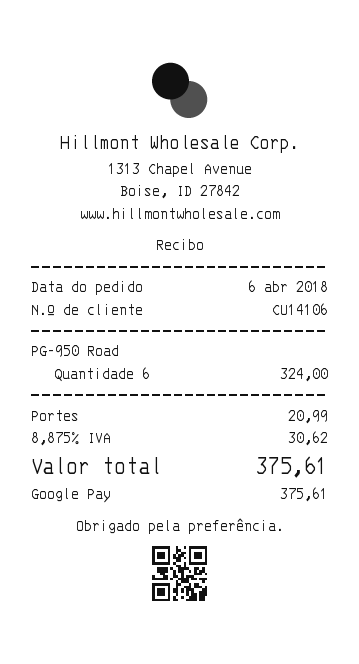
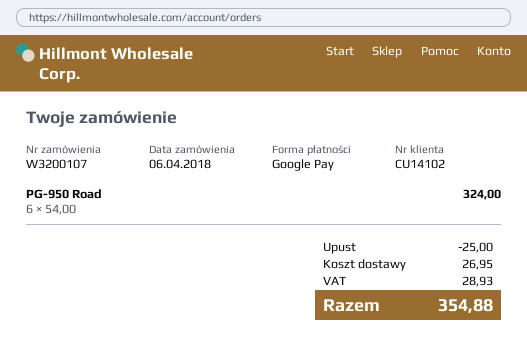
customer number: CU14106 -> CU14102
discount: none -> 25.00
shipping: 20.99 -> 26.95
tax: 30.62 -> 28.93
total: 375.61 -> 354.88

